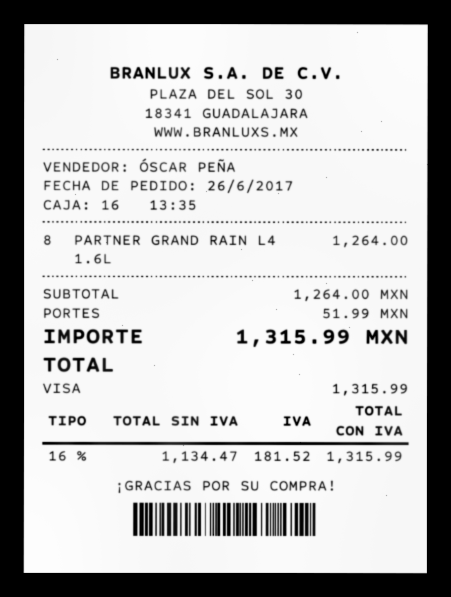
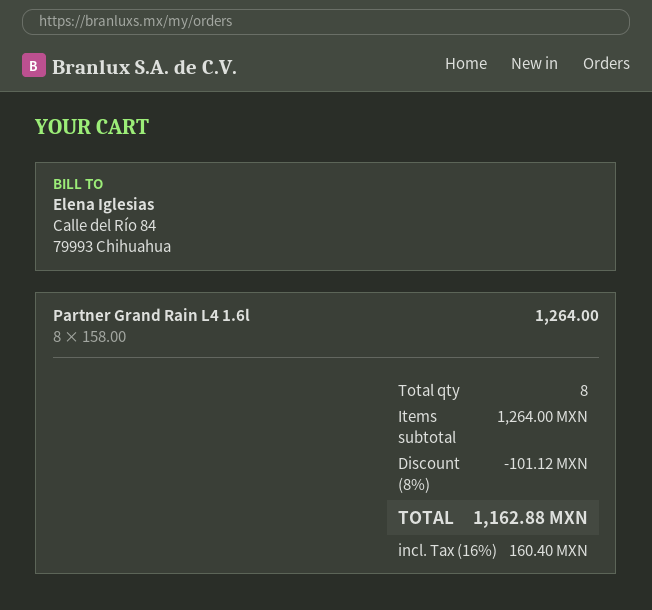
discount: none -> 8% = 101.12
shipping: 51.99 -> none
tax: 16% = 181.52 -> 16% = 160.40
total: 1315.99 -> 1162.88

